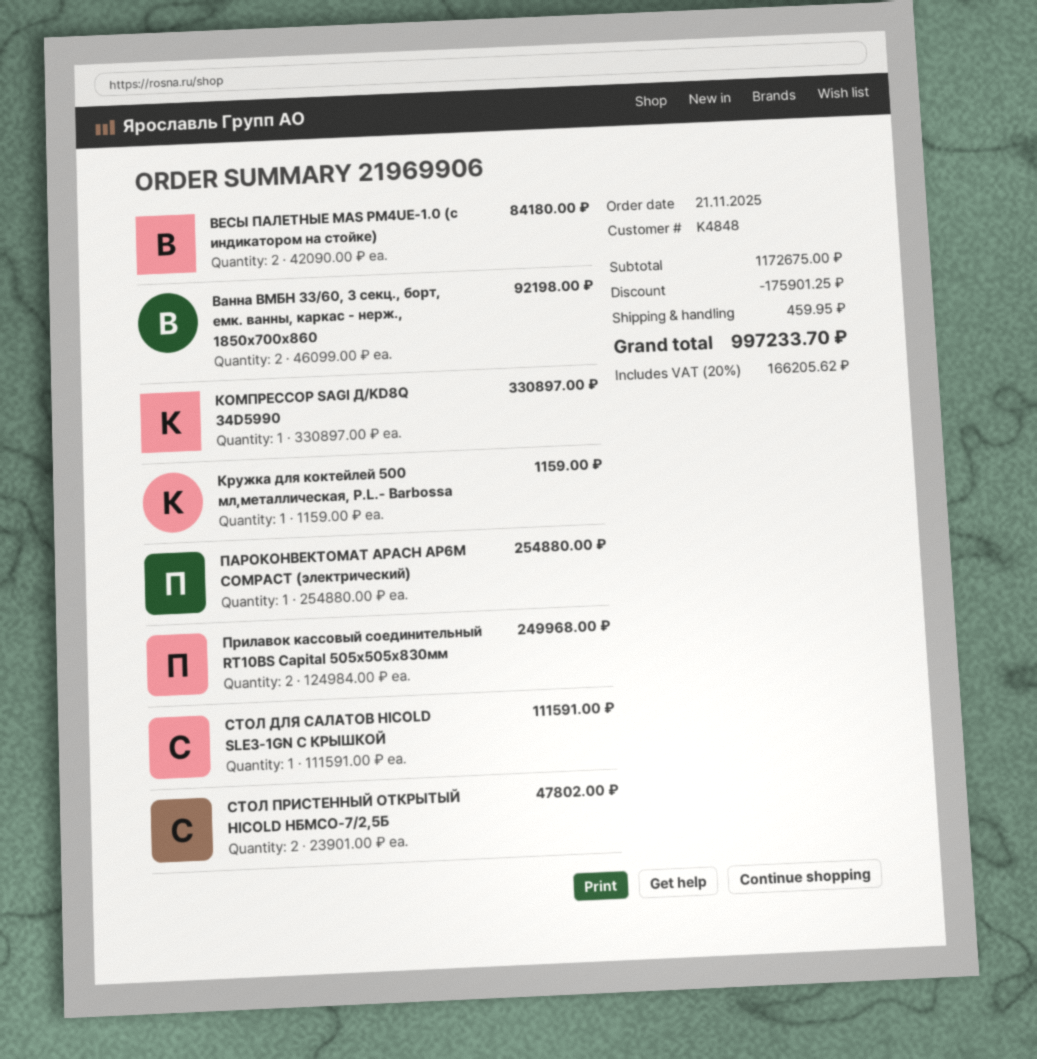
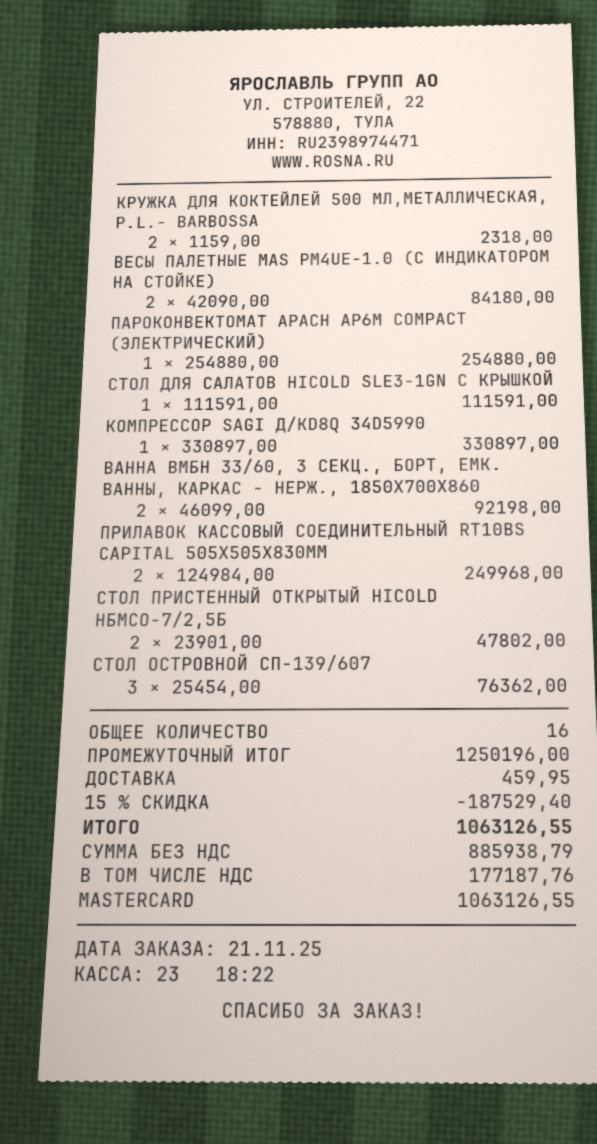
Кружка для коктейлей 500 мл,металлическая, P.L.- Barbossa: 1 x 1159.00 = 1159.00 -> 2 x 1159.00 = 2318.00
СТОЛ ОСТРОВНОЙ СП-139/607: none -> 3 x 25454.00 = 76362.00
subtotal: 1172675.00 -> 1250196.00
discount: 175901.25 -> 187529.40
tax: 166205.62 -> 177187.76
total: 997233.70 -> 1063126.55

